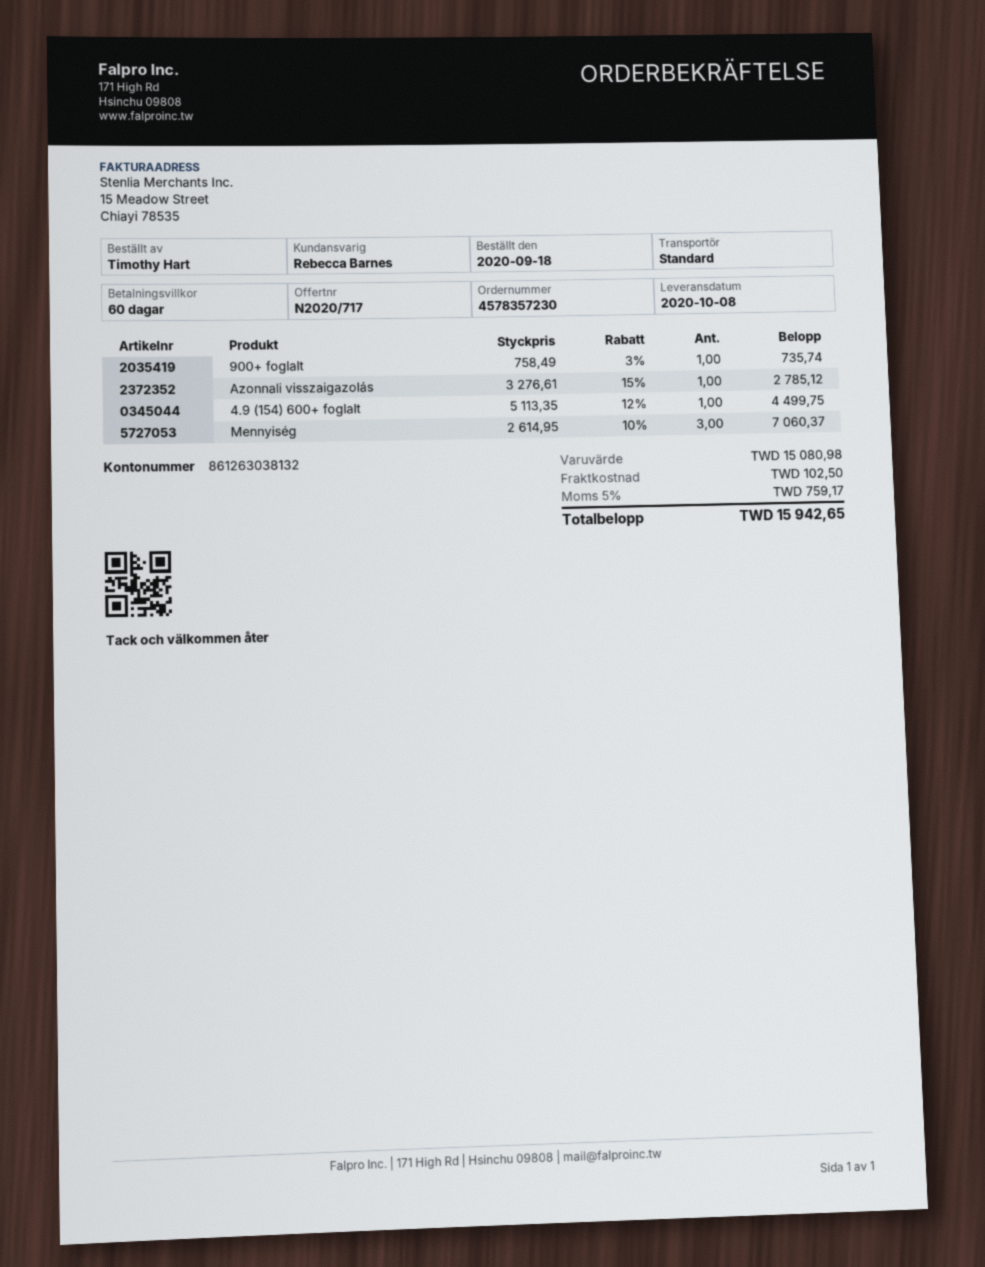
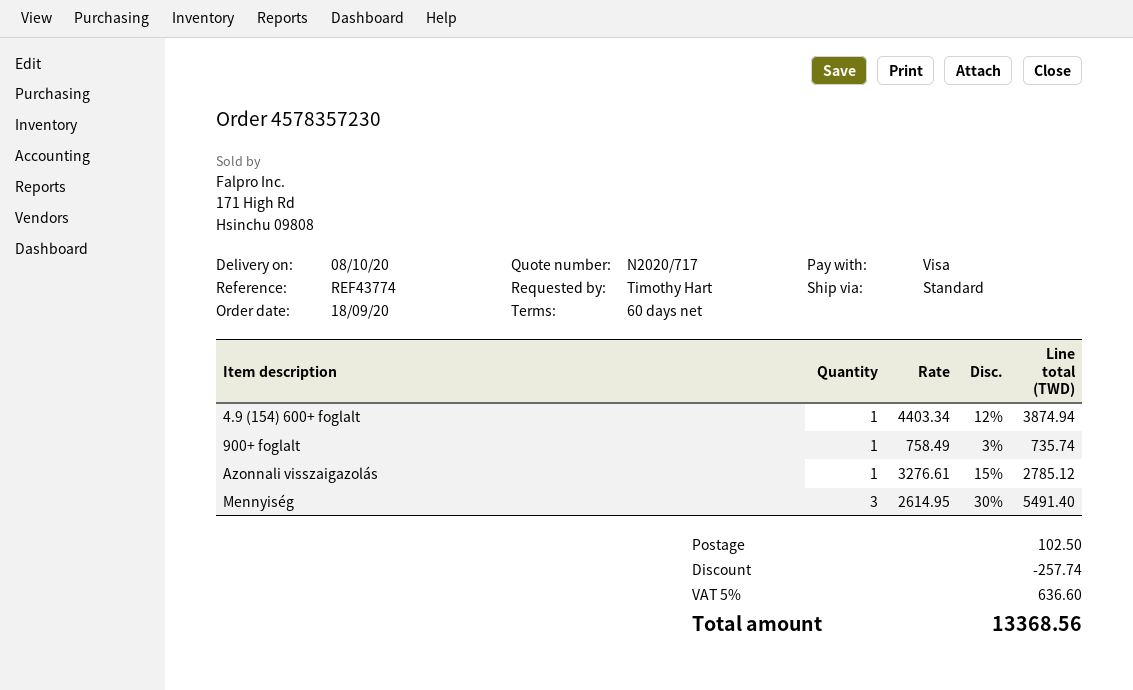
4.9 (154) 600+ foglalt: 1 x 5113.35 - 12% = 4499.75 -> 1 x 4403.34 - 12% = 3874.94
Mennyiség: 3 x 2614.95 - 10% = 7060.37 -> 3 x 2614.95 - 30% = 5491.40
discount: none -> 257.74
tax: 5% = 759.17 -> 5% = 636.60
total: 15942.65 -> 13368.56

